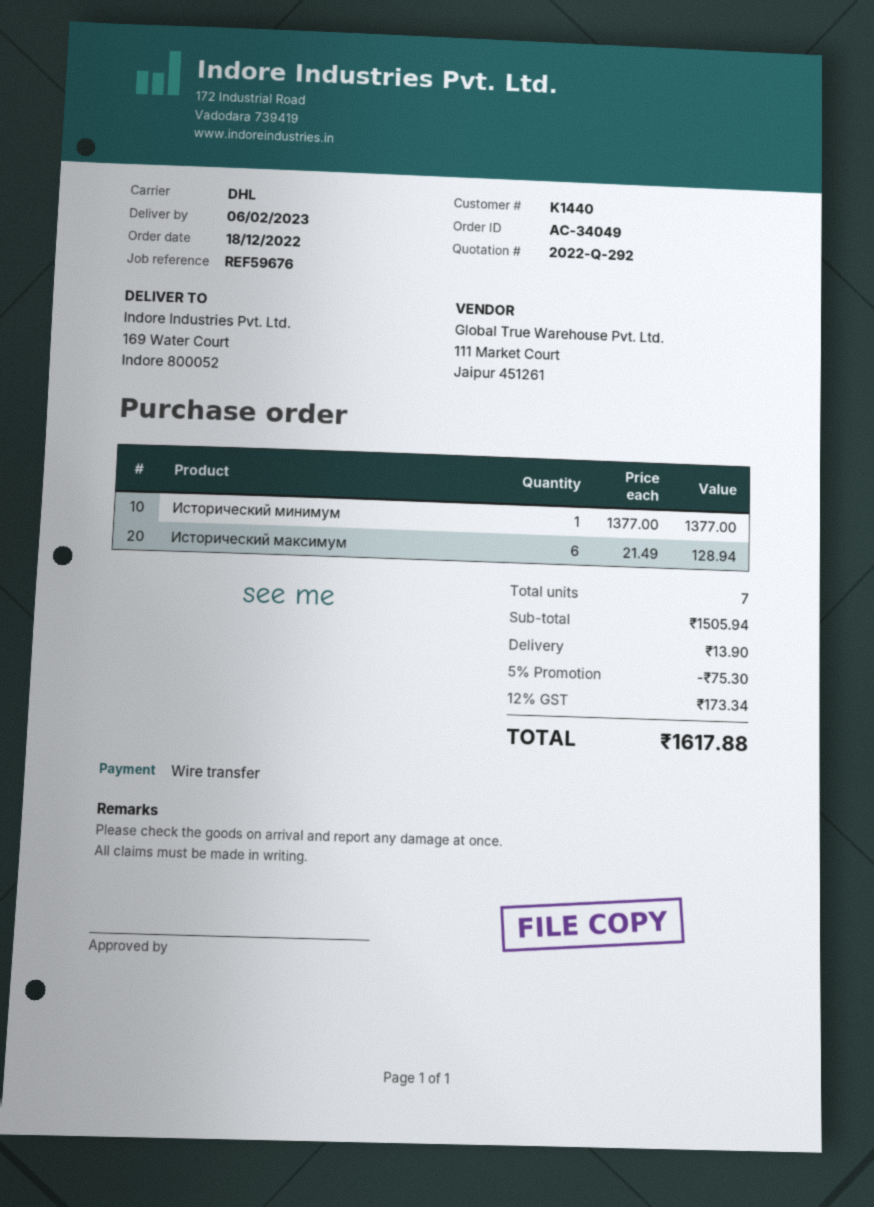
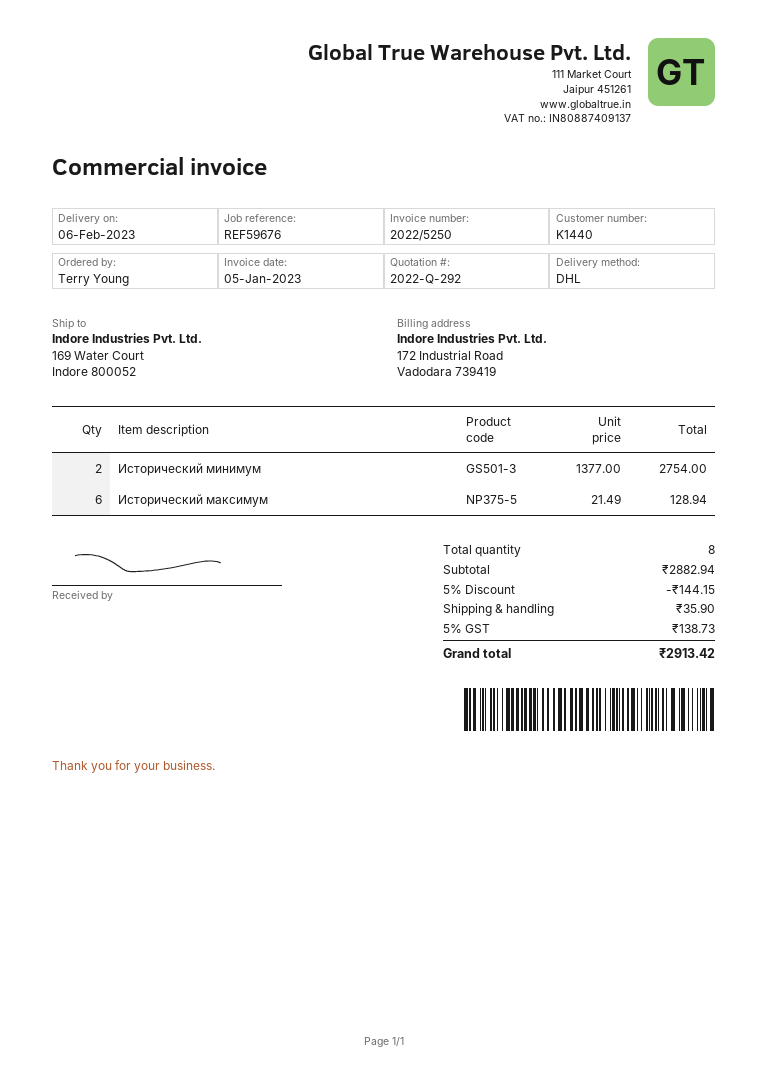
Исторический минимум: 1 x 1377.00 = 1377.00 -> 2 x 1377.00 = 2754.00
total quantity: 7 -> 8
subtotal: 1505.94 -> 2882.94
discount: 5% = 75.30 -> 5% = 144.15
shipping: 13.90 -> 35.90
tax: 12% = 173.34 -> 5% = 138.73
total: 1617.88 -> 2913.42

